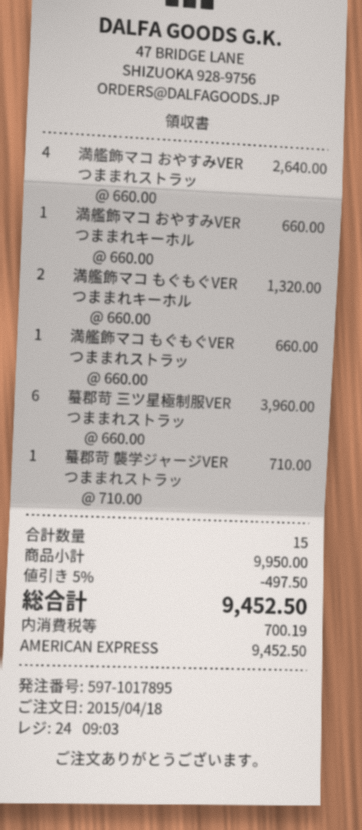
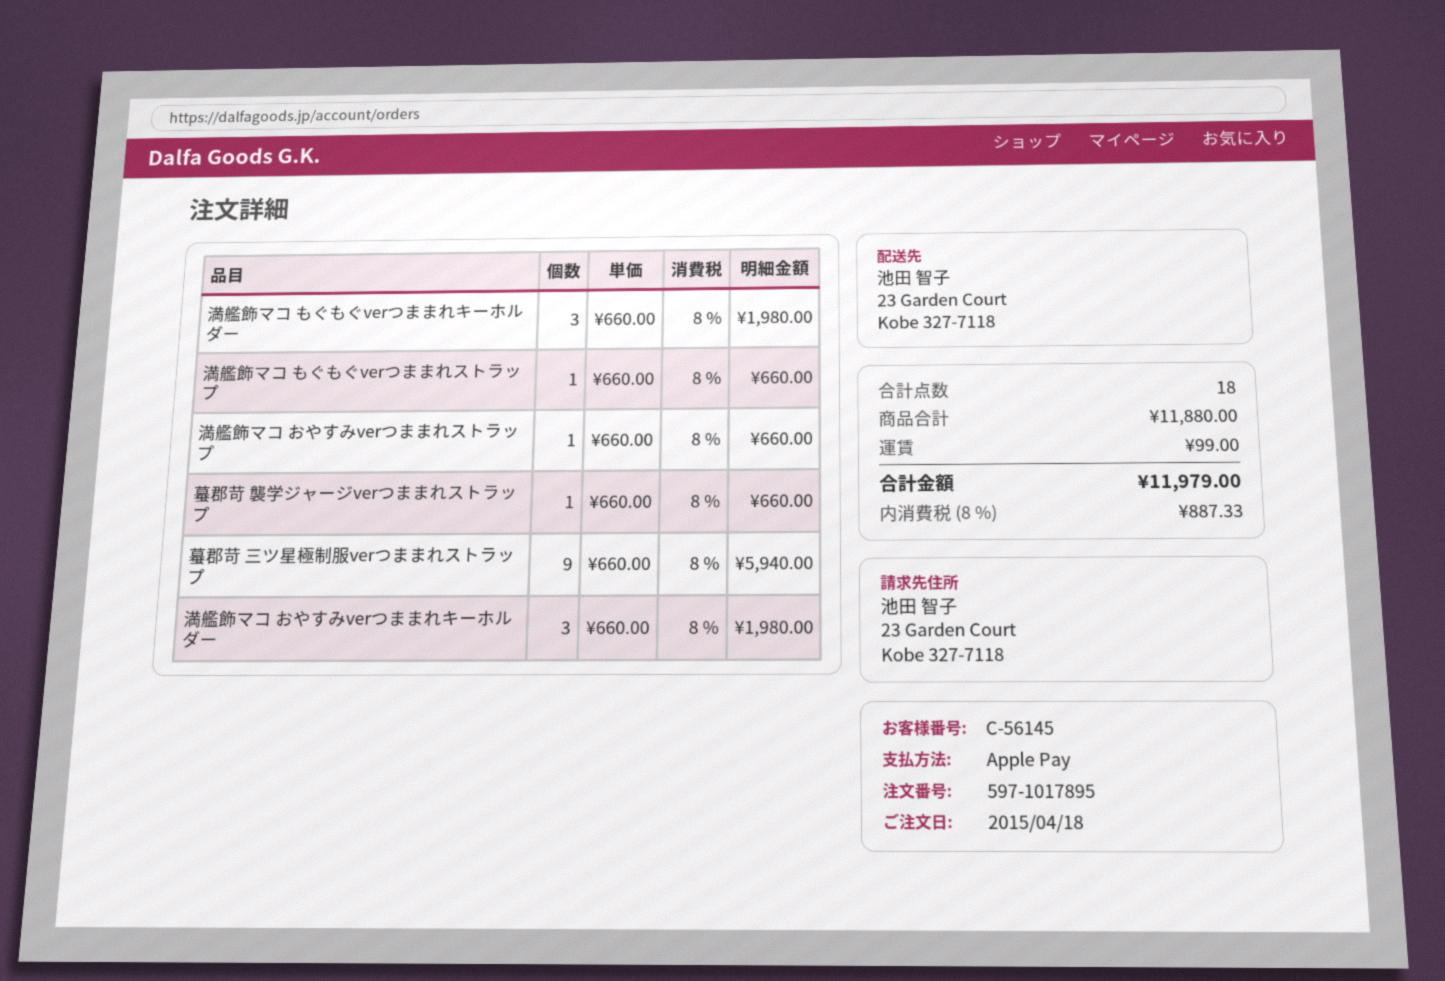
payment method: American Express -> Apple Pay
満艦飾マコ おやすみVERつままれストラッ: 4 x 660.00 = 2640.00 -> 1 x 660.00 = 660.00
満艦飾マコ おやすみVERつままれキーホル: 1 x 660.00 = 660.00 -> 3 x 660.00 = 1980.00
満艦飾マコ もぐもぐVERつままれキーホル: 2 x 660.00 = 1320.00 -> 3 x 660.00 = 1980.00
蟇郡苛 三ツ星極制服VERつままれストラッ: 6 x 660.00 = 3960.00 -> 9 x 660.00 = 5940.00
蟇郡苛 襲学ジャージVERつままれストラッ: 1 x 710.00 = 710.00 -> 1 x 660.00 = 660.00
total quantity: 15 -> 18
subtotal: 9950.00 -> 11880.00
discount: 5% = 497.50 -> none
shipping: none -> 99.00
tax: 700.19 -> 887.33
total: 9452.50 -> 11979.00

